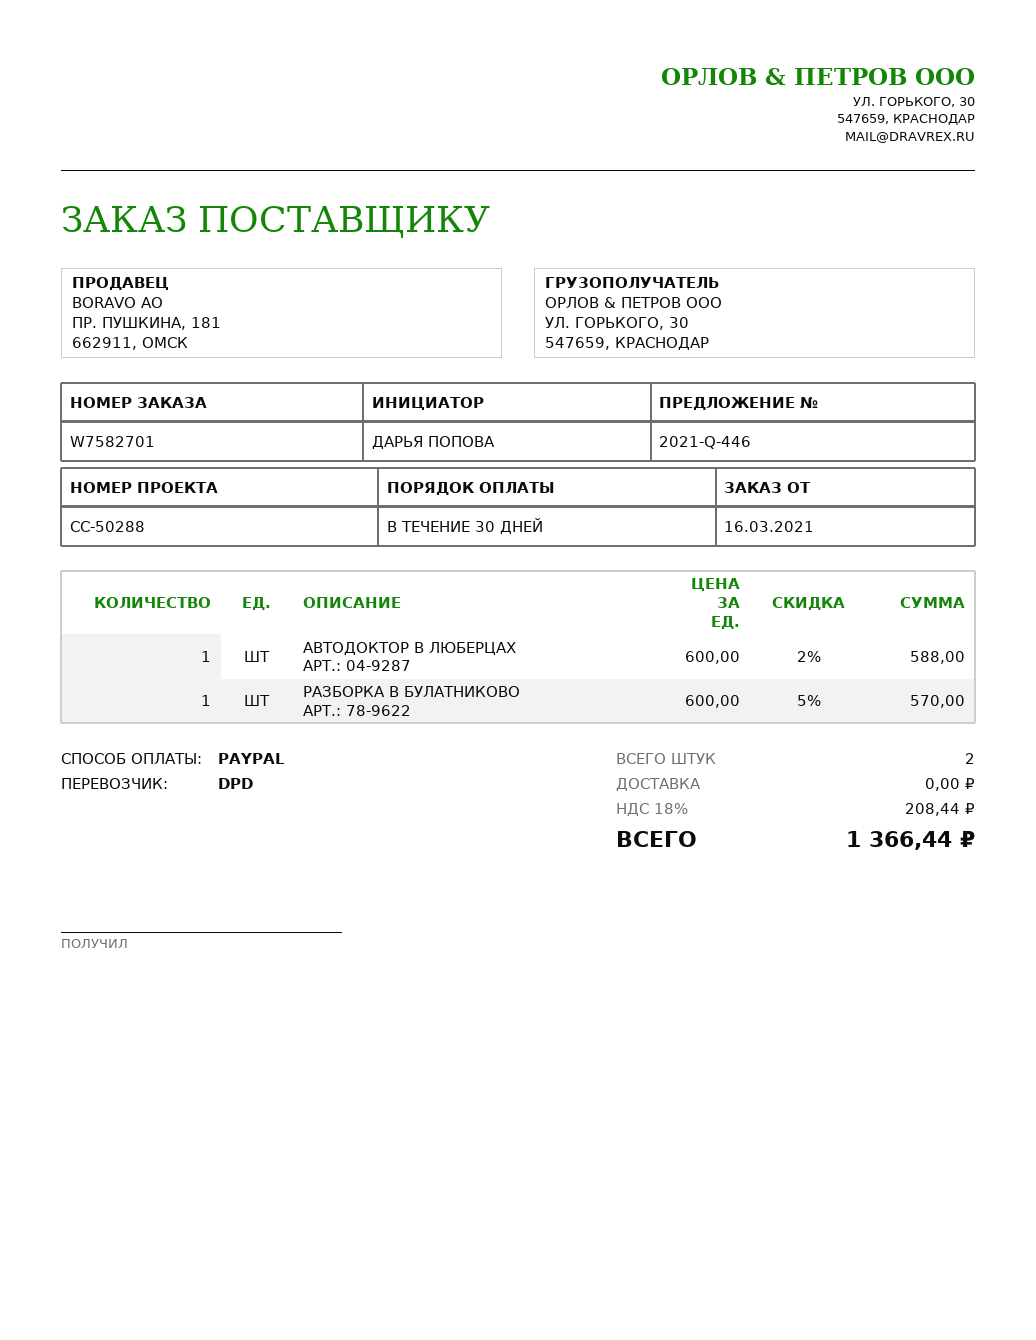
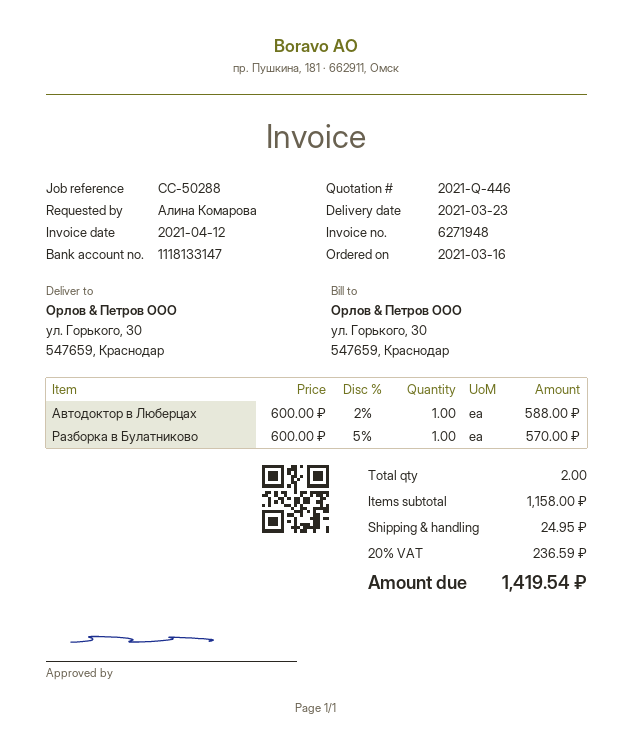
ordered by: ДАРЬЯ ПОПОВА -> Алина Комарова
shipping: 0.00 -> 24.95
tax: 18% = 208.44 -> 20% = 236.59
total: 1366.44 -> 1419.54

